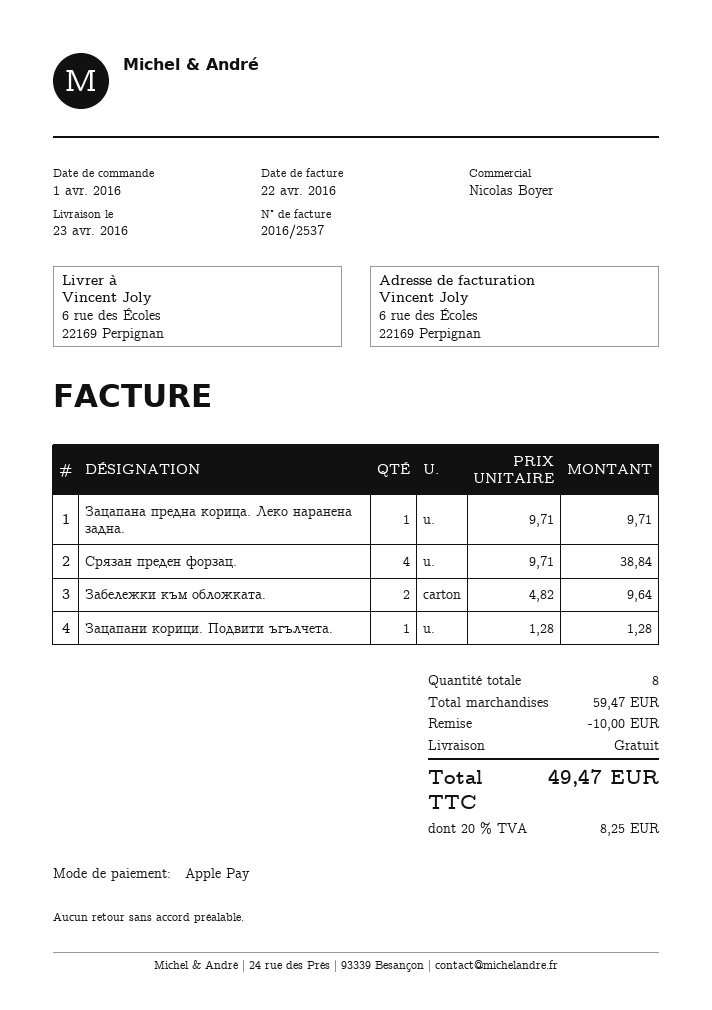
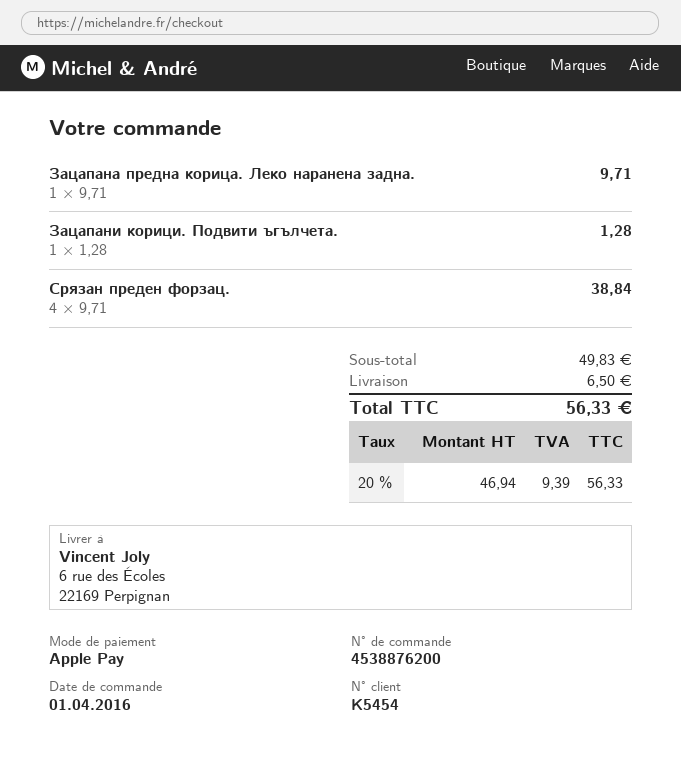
Забележки към обложката.: 2 x 4.82 = 9.64 -> none
subtotal: 59.47 -> 49.83
discount: 10.00 -> none
shipping: 0.00 -> 6.50
tax: 20% = 8.25 -> 20% = 9.39
total: 49.47 -> 56.33

